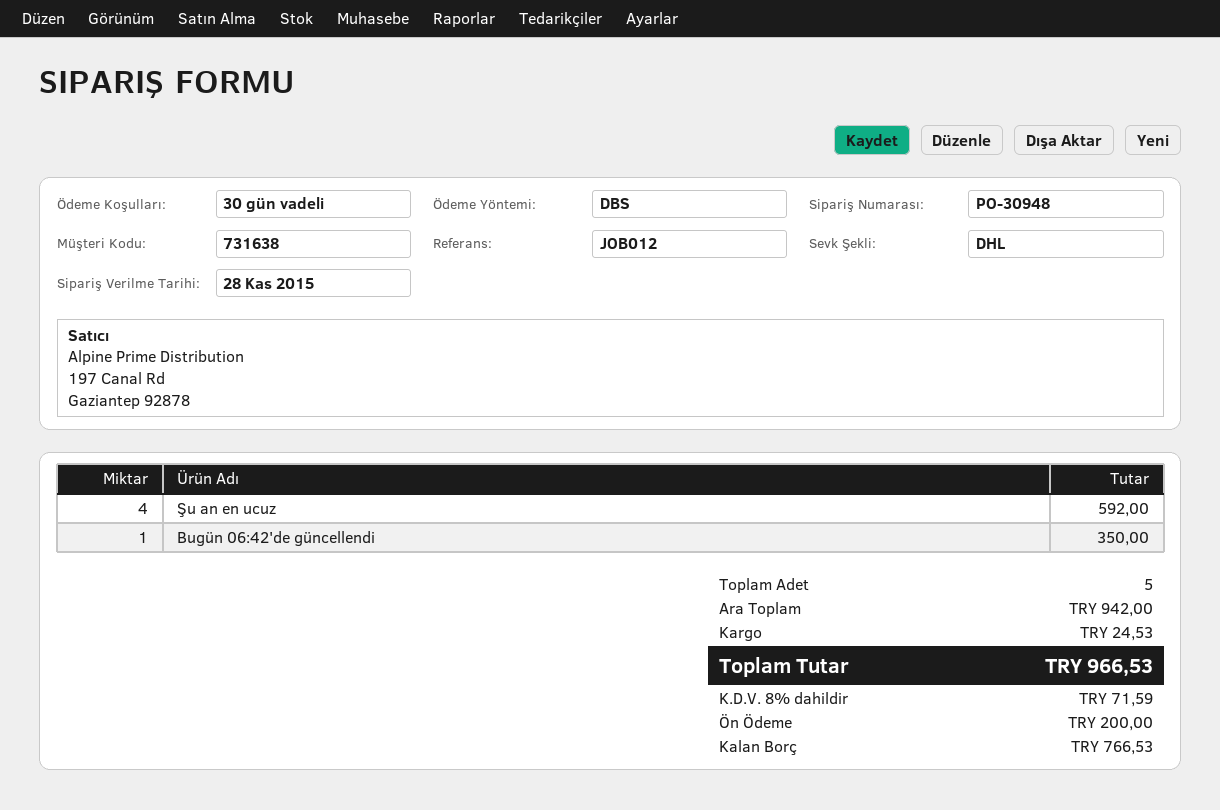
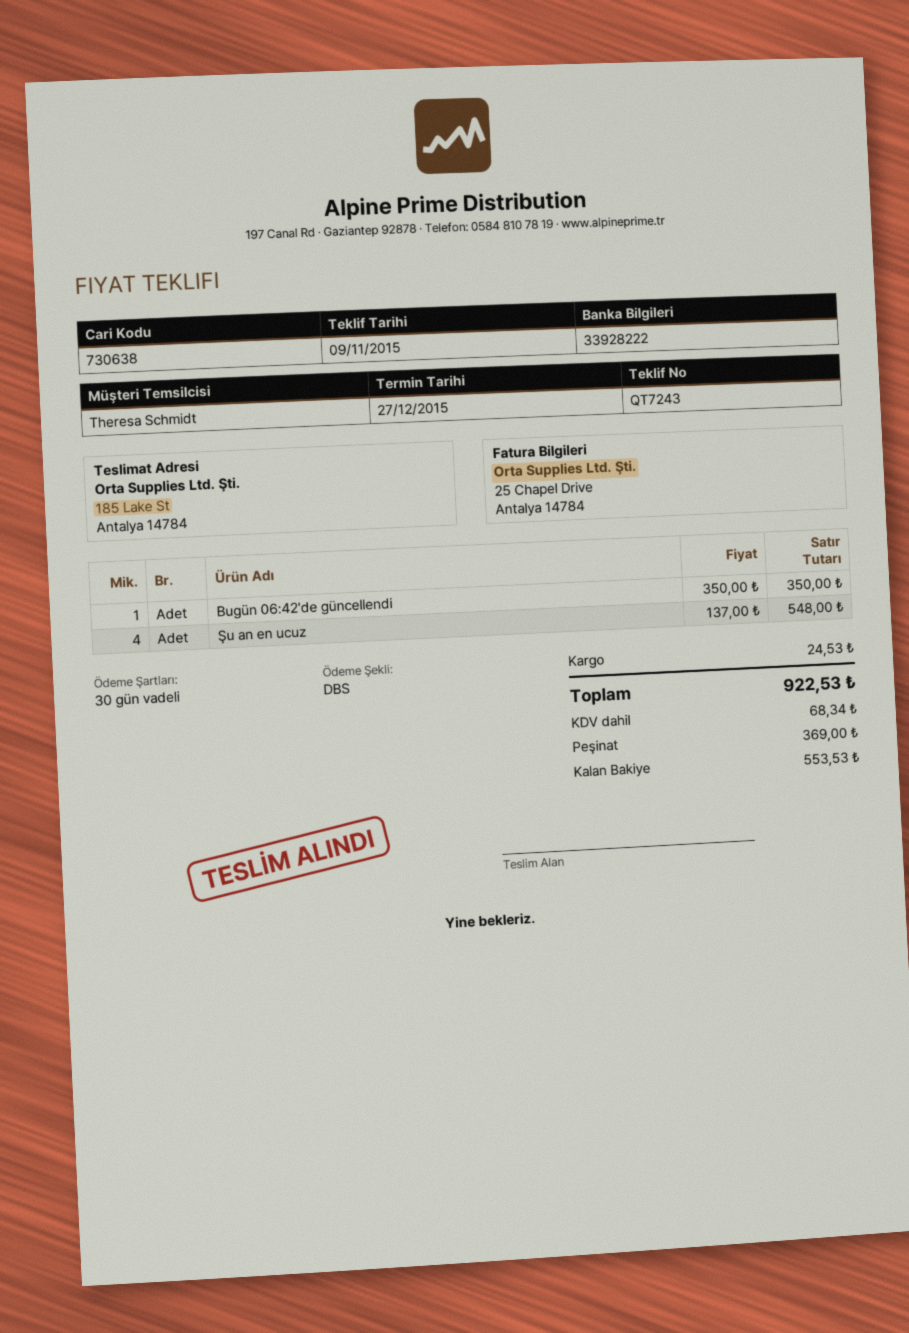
customer number: 731638 -> 730638
Şu an en ucuz: 4 for 592.00 -> 4 for 548.00
tax: 71.59 -> 68.34
total: 966.53 -> 922.53
deposit: 200.00 -> 369.00
balance: 766.53 -> 553.53

